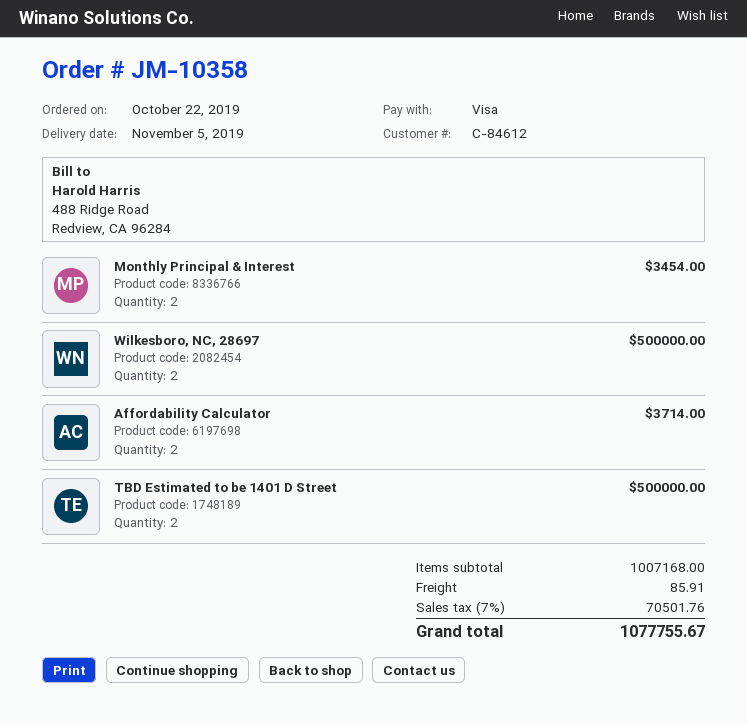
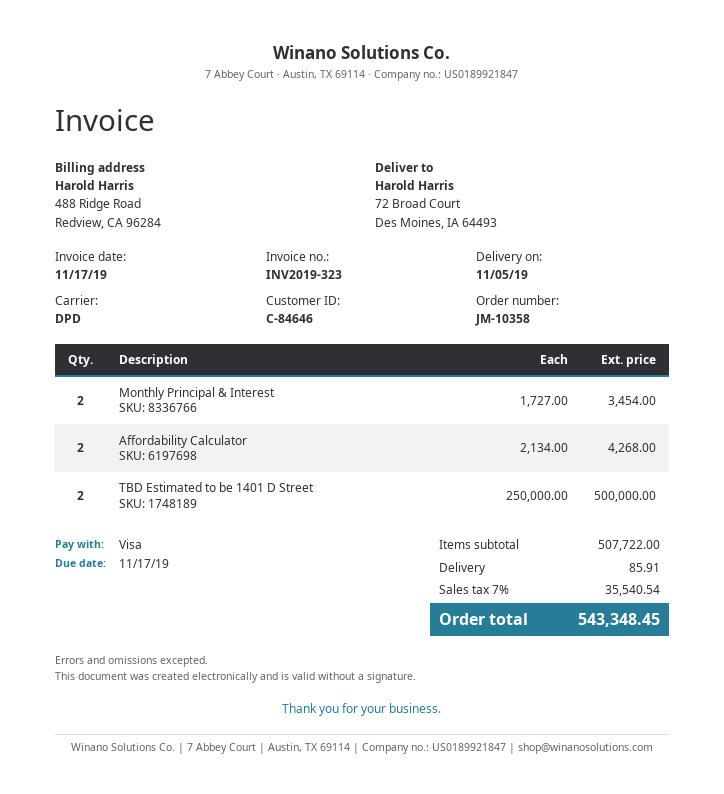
customer number: C-84612 -> C-84646
Wilkesboro, NC, 28697: 2 for 500000.00 -> none
Affordability Calculator: 2 for 3714.00 -> 2 for 4268.00
subtotal: 1007168.00 -> 507722.00
tax: 7% = 70501.76 -> 7% = 35540.54
total: 1077755.67 -> 543348.45

